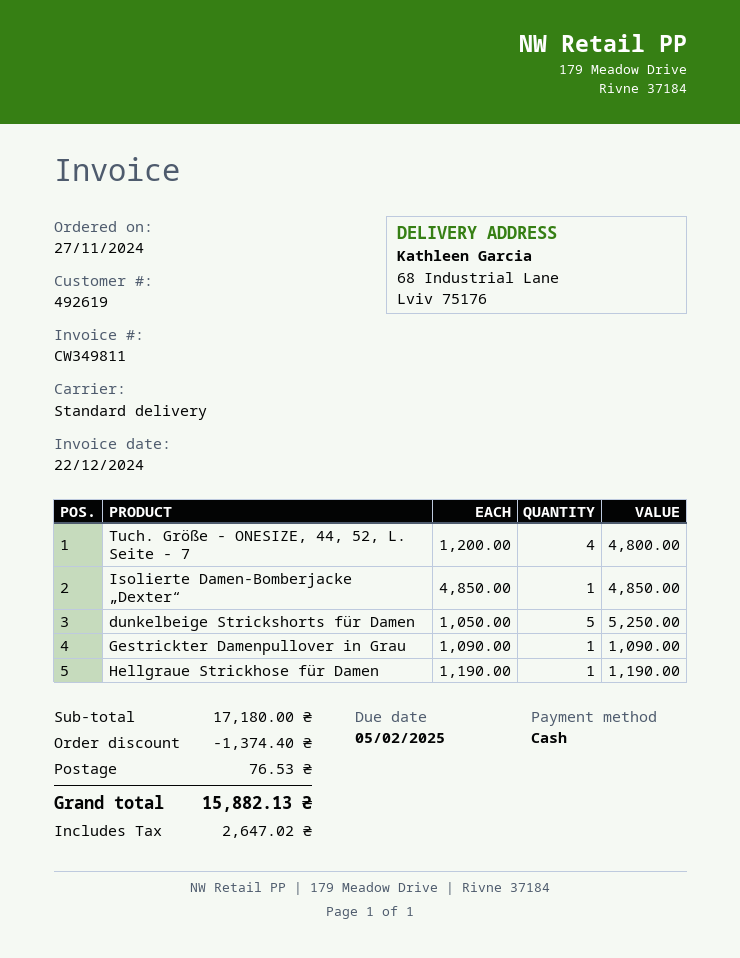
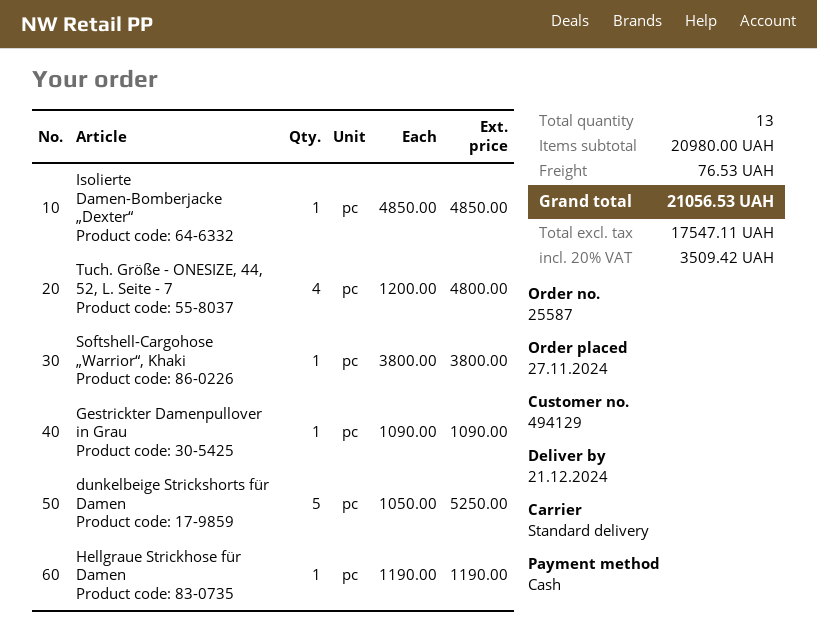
customer number: 492619 -> 494129
Softshell-Cargohose „Warrior“, Khaki: none -> 1 x 3800.00 = 3800.00
subtotal: 17180.00 -> 20980.00
discount: 1374.40 -> none
tax: 2647.02 -> 3509.42
total: 15882.13 -> 21056.53

